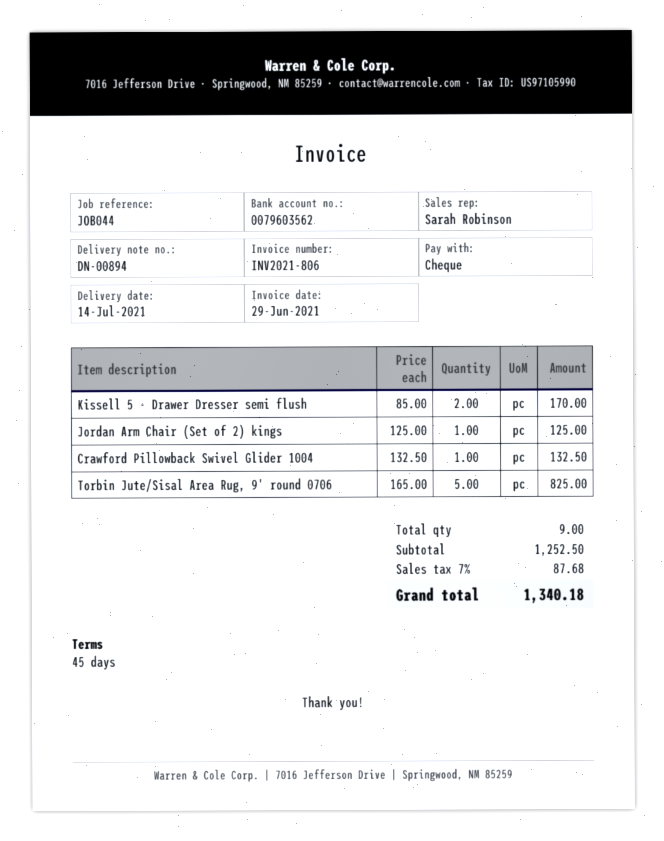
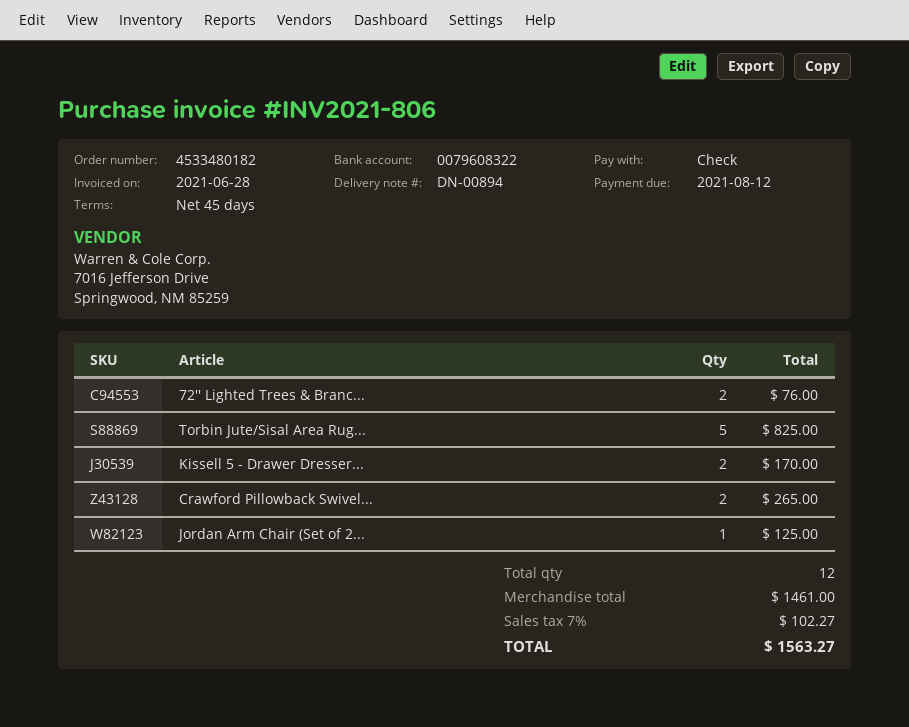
invoice date: 2021-06-29 -> 2021-06-28
bank account: 0079603562 -> 0079608322
Crawford Pillowback Swivel Glider 1004: 1 for 132.50 -> 2 for 265.00
72'' Lighted Trees & Branc...: none -> 2 for 76.00
total quantity: 9 -> 12
subtotal: 1252.50 -> 1461.00
tax: 7% = 87.68 -> 7% = 102.27
total: 1340.18 -> 1563.27

